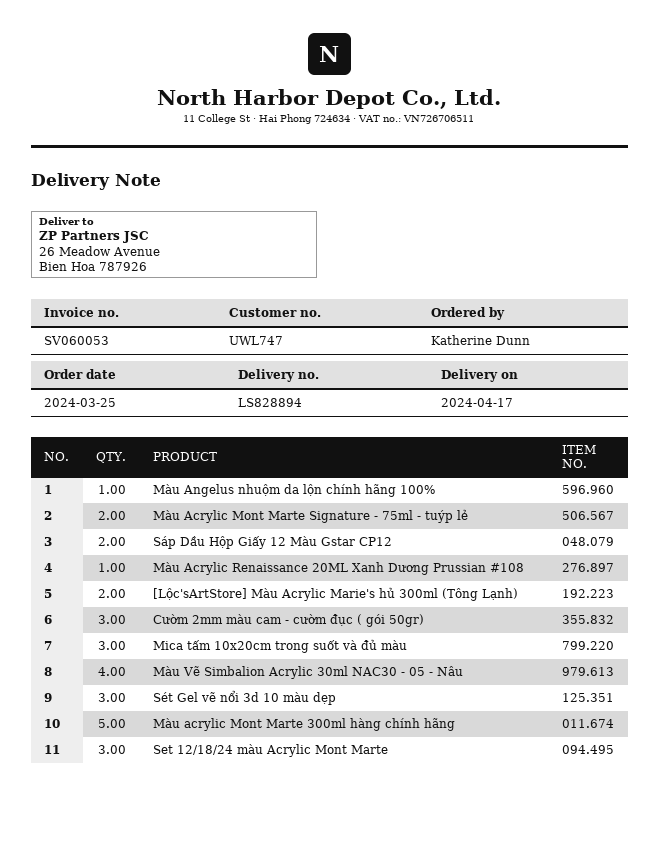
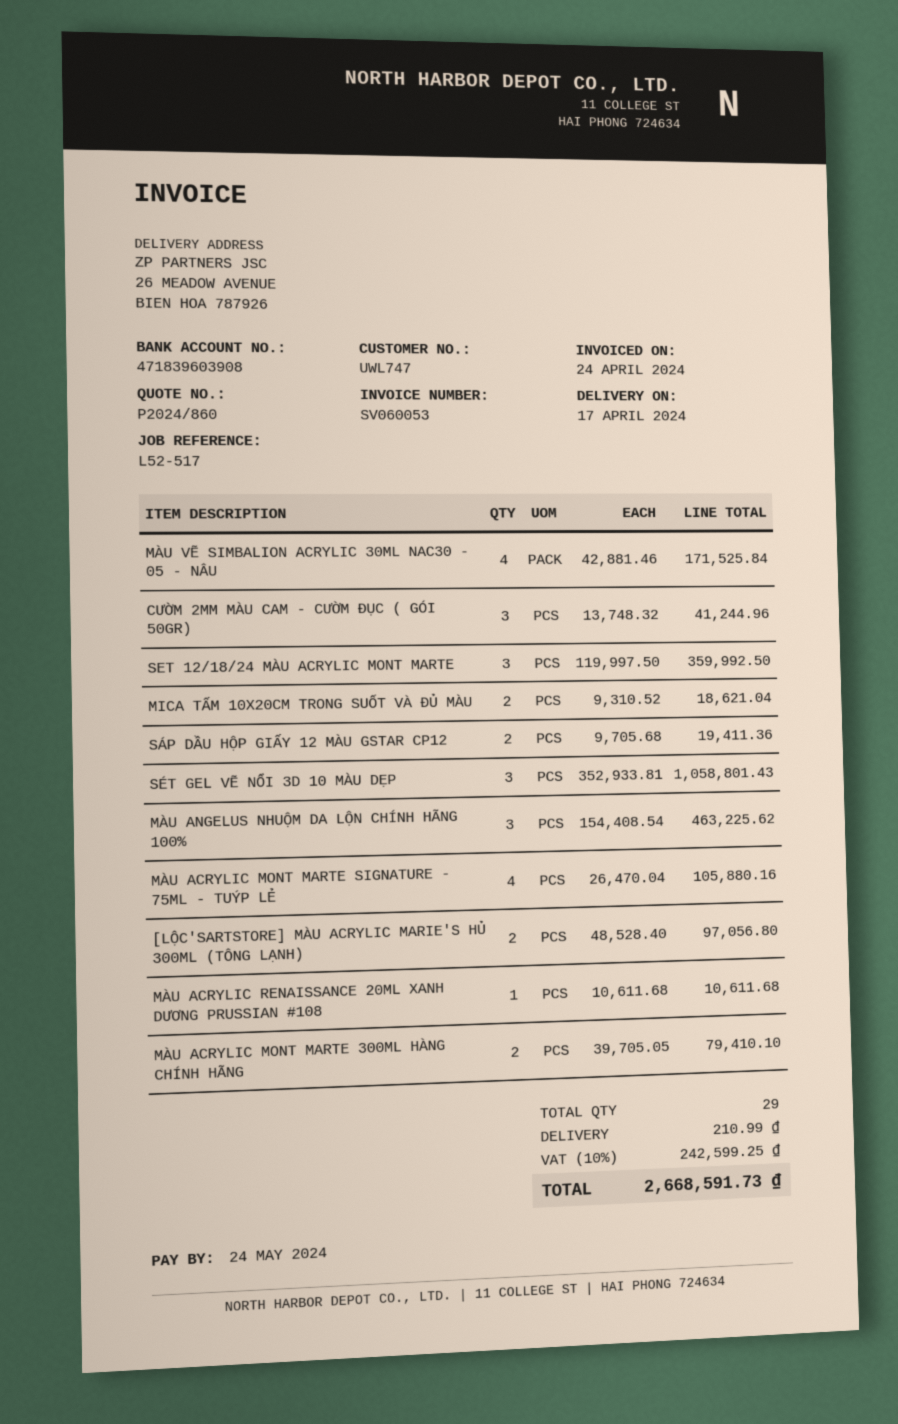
Màu Angelus nhuộm da lộn chính hãng 100%: 1 -> 3
Màu Acrylic Mont Marte Signature - 75ml - tuýp lẻ: 2 -> 4
Mica tấm 10x20cm trong suốt và đủ màu: 3 -> 2
Màu acrylic Mont Marte 300ml hàng chính hãng: 5 -> 2

